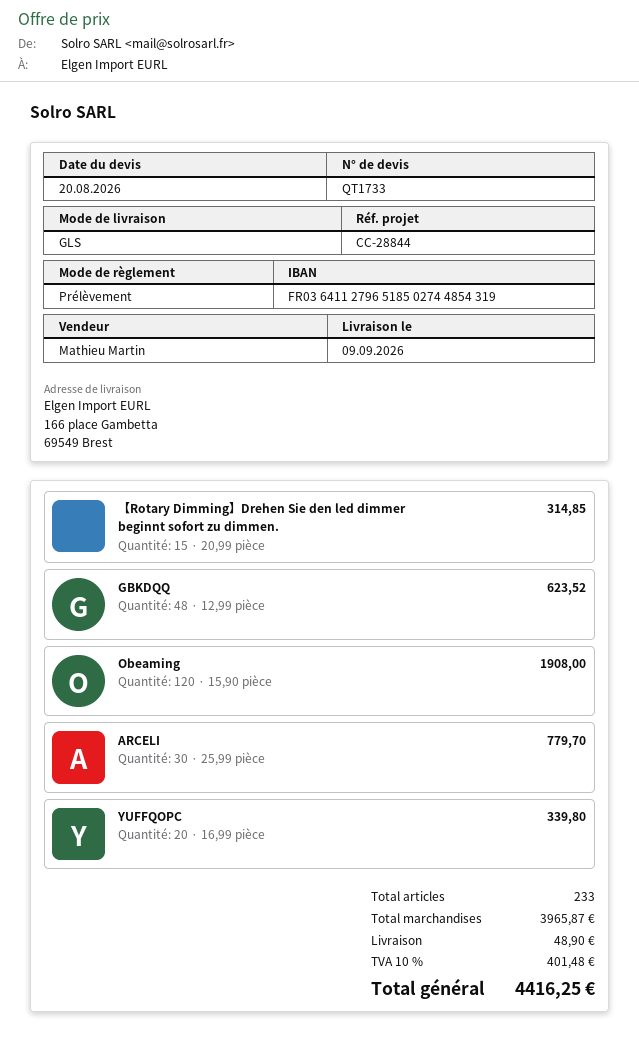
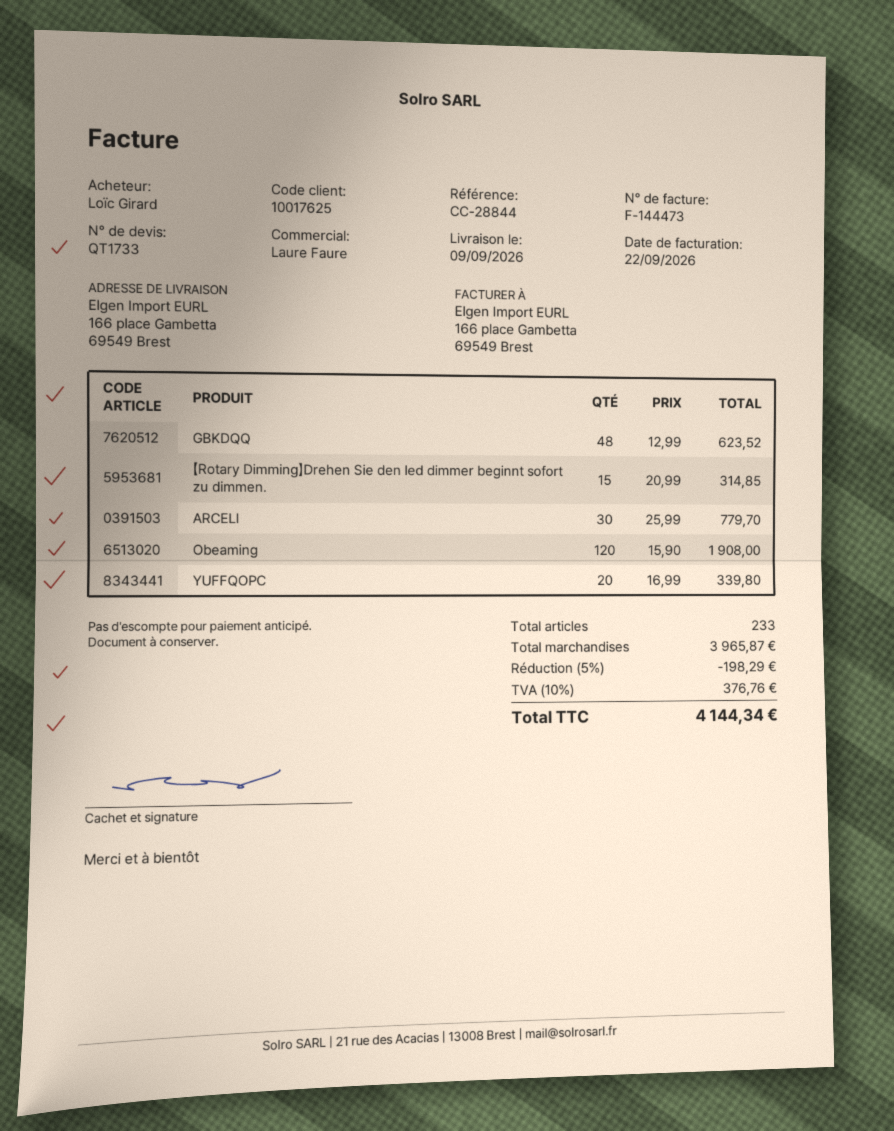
sales rep: Mathieu Martin -> Laure Faure
discount: none -> 5% = 198.29
shipping: 48.90 -> none
tax: 10% = 401.48 -> 10% = 376.76
total: 4416.25 -> 4144.34

